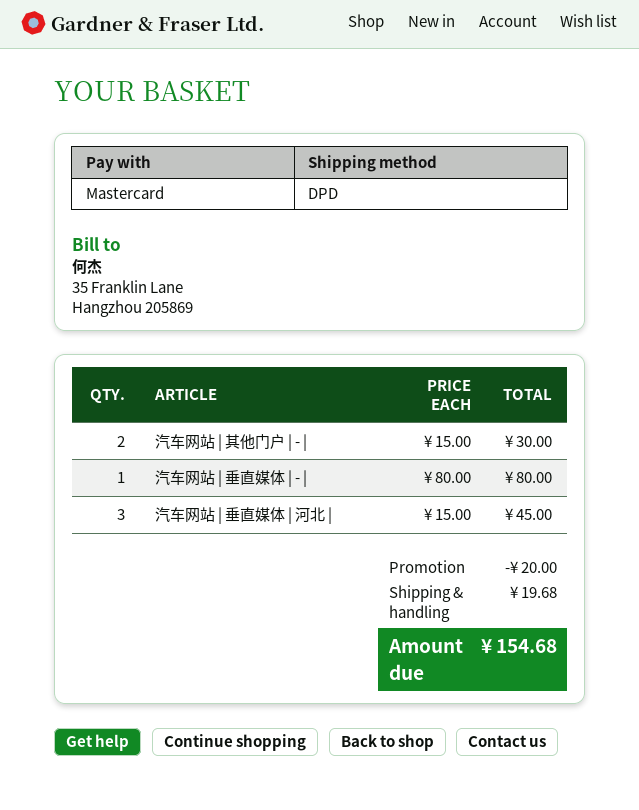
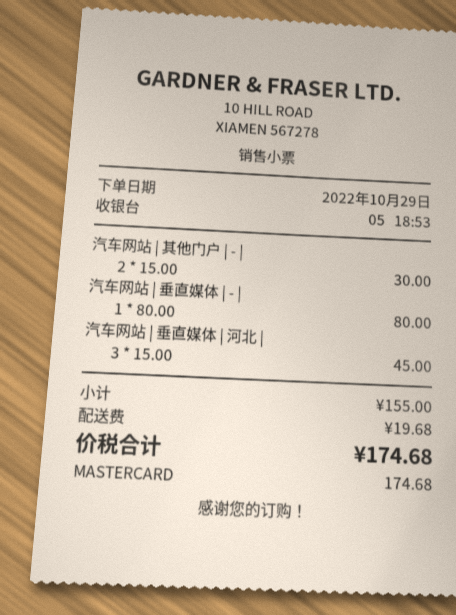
discount: 20.00 -> none
total: 154.68 -> 174.68

